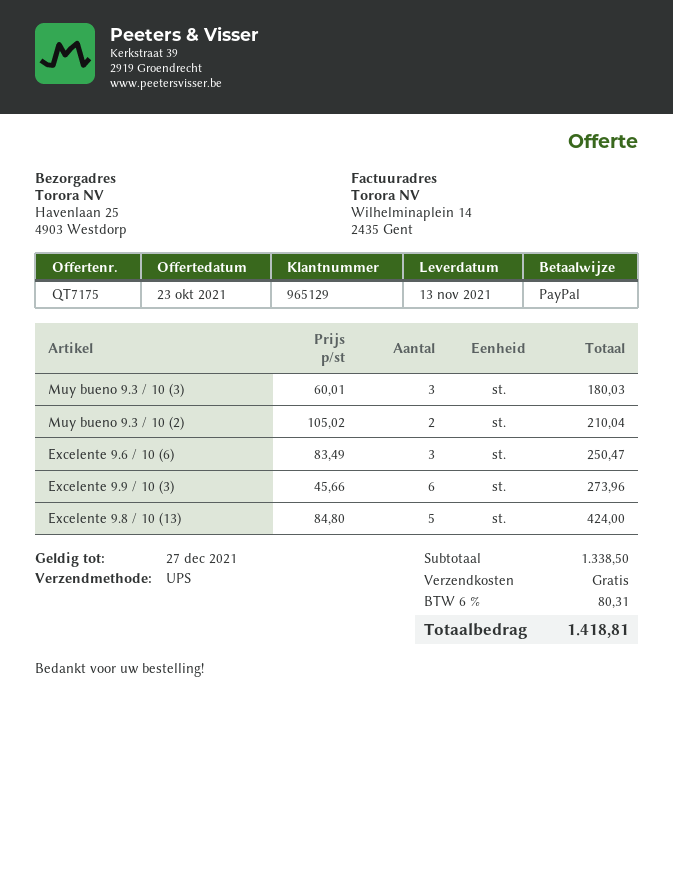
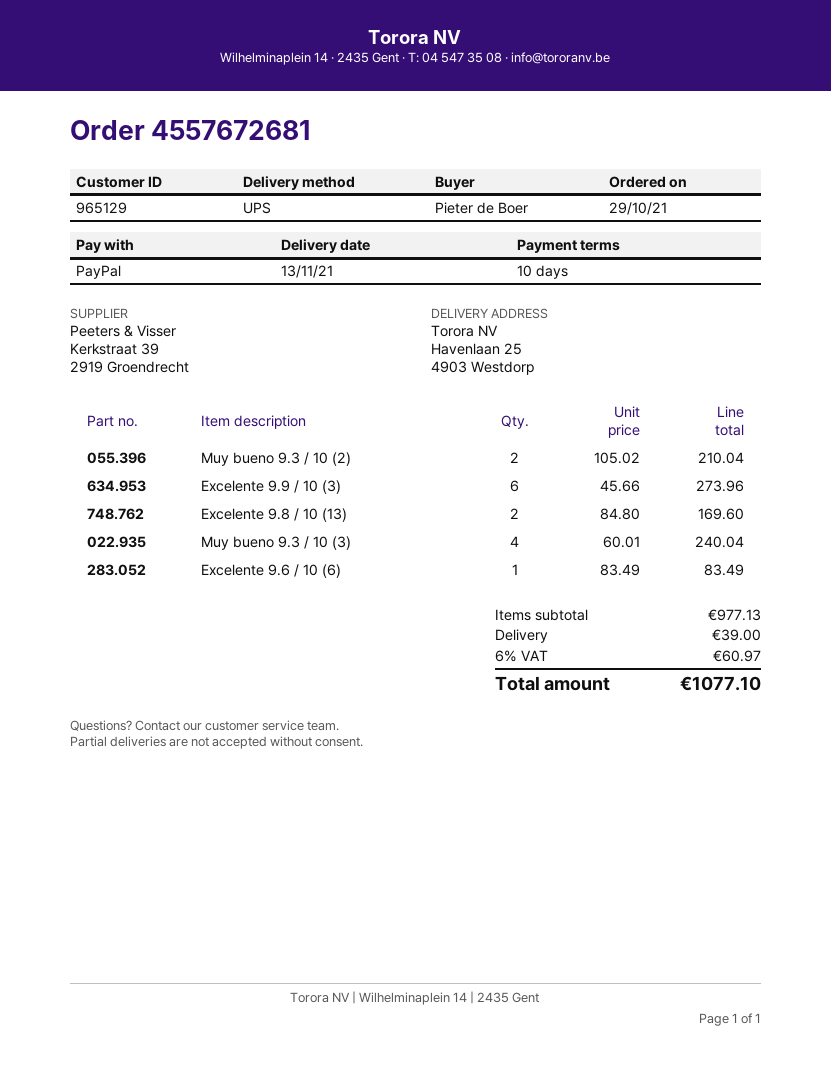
Muy bueno 9.3 / 10 (3): 3 x 60.01 = 180.03 -> 4 x 60.01 = 240.04
Excelente 9.6 / 10 (6): 3 x 83.49 = 250.47 -> 1 x 83.49 = 83.49
Excelente 9.8 / 10 (13): 5 x 84.80 = 424.00 -> 2 x 84.80 = 169.60
subtotal: 1338.50 -> 977.13
shipping: 0.00 -> 39.00
tax: 6% = 80.31 -> 6% = 60.97
total: 1418.81 -> 1077.10

